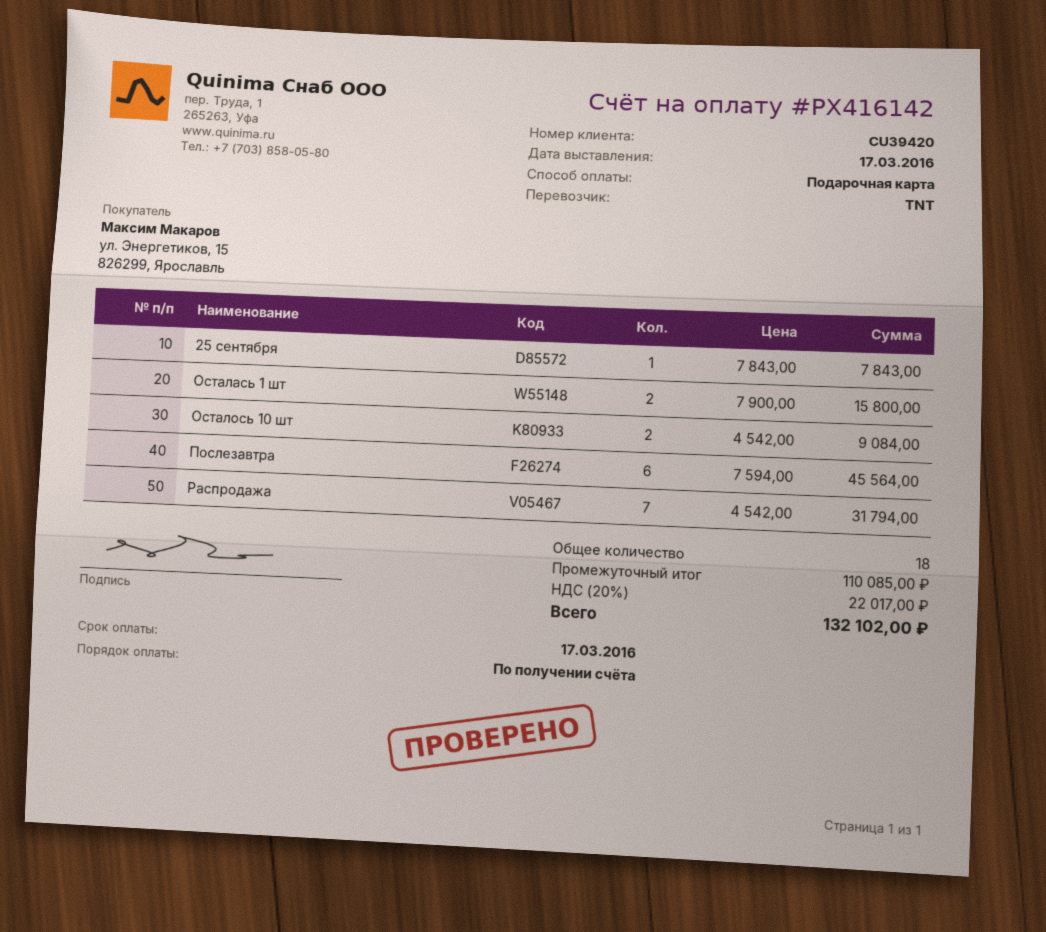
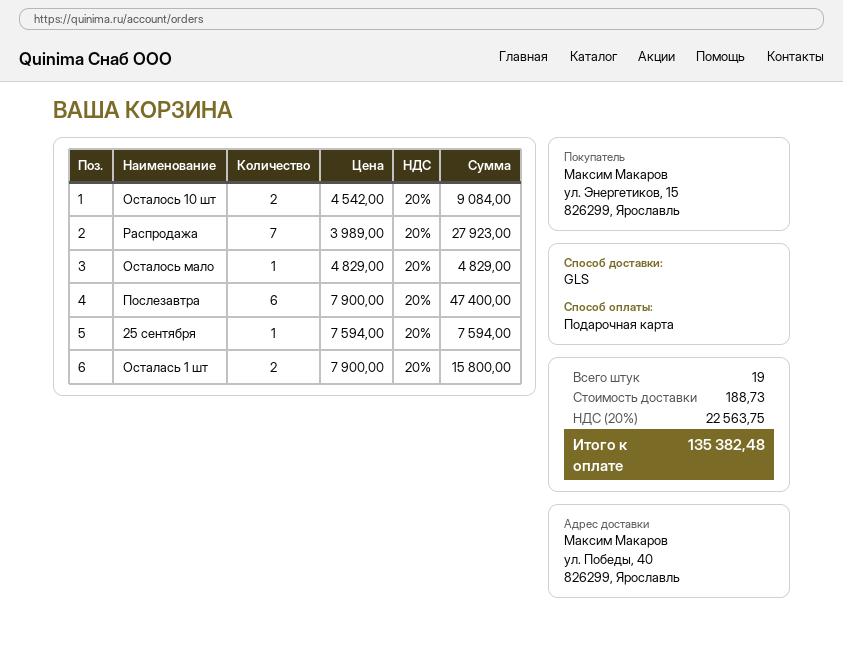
shipping method: TNT -> GLS
25 сентября: 1 x 7843.00 = 7843.00 -> 1 x 7594.00 = 7594.00
Послезавтра: 6 x 7594.00 = 45564.00 -> 6 x 7900.00 = 47400.00
Распродажа: 7 x 4542.00 = 31794.00 -> 7 x 3989.00 = 27923.00
Осталось мало: none -> 1 x 4829.00 = 4829.00
total quantity: 18 -> 19
shipping: none -> 188.73
tax: 20% = 22017.00 -> 20% = 22563.75
total: 132102.00 -> 135382.48

